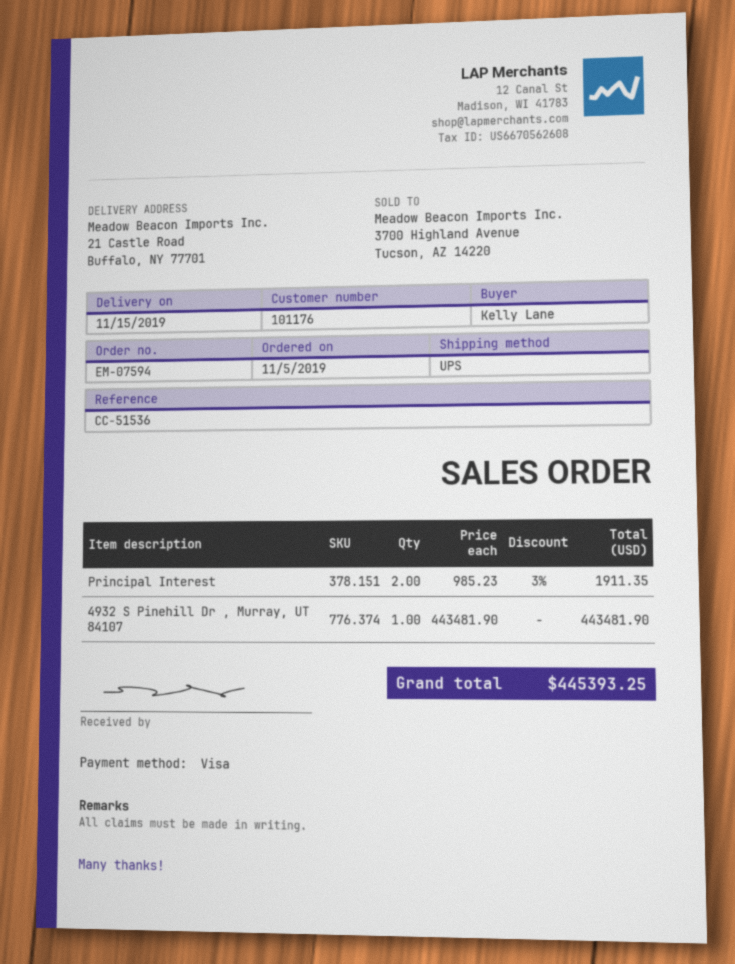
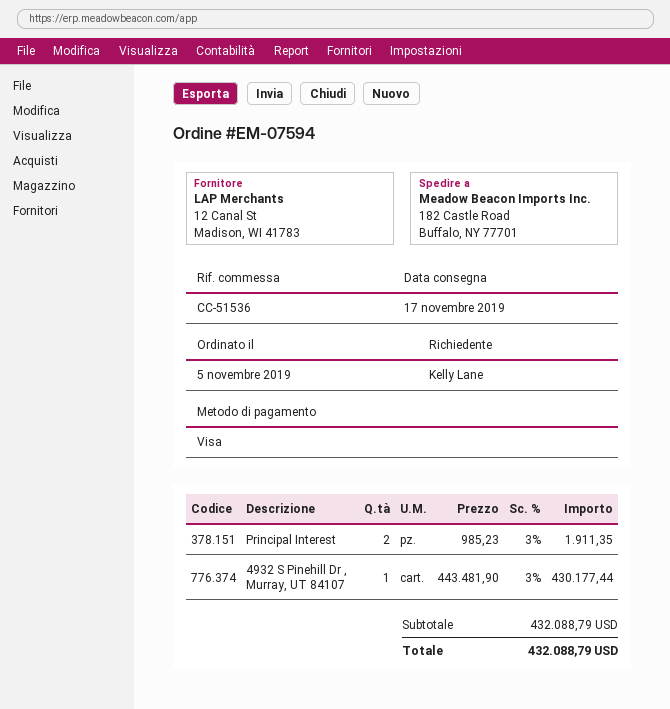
delivery date: 2019-11-15 -> 2019-11-17
ship to: 21 Castle Road, Buffalo, NY 77701 -> 182 Castle Road, Buffalo, NY 77701
4932 S Pinehill Dr , Murray, UT 84107: 1 x 443481.90 = 443481.90 -> 1 x 443481.90 - 3% = 430177.44
total: 445393.25 -> 432088.79

